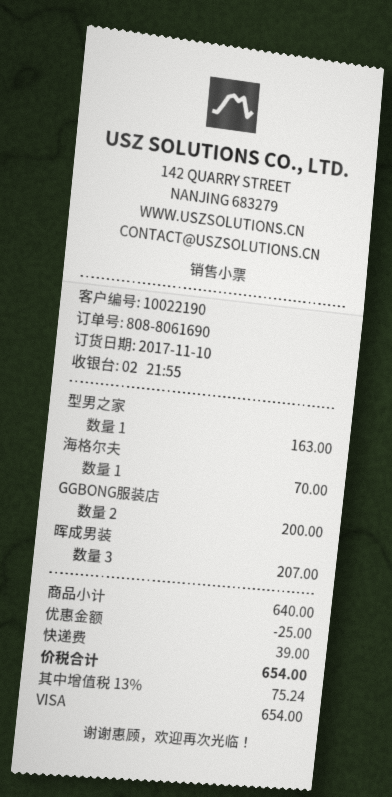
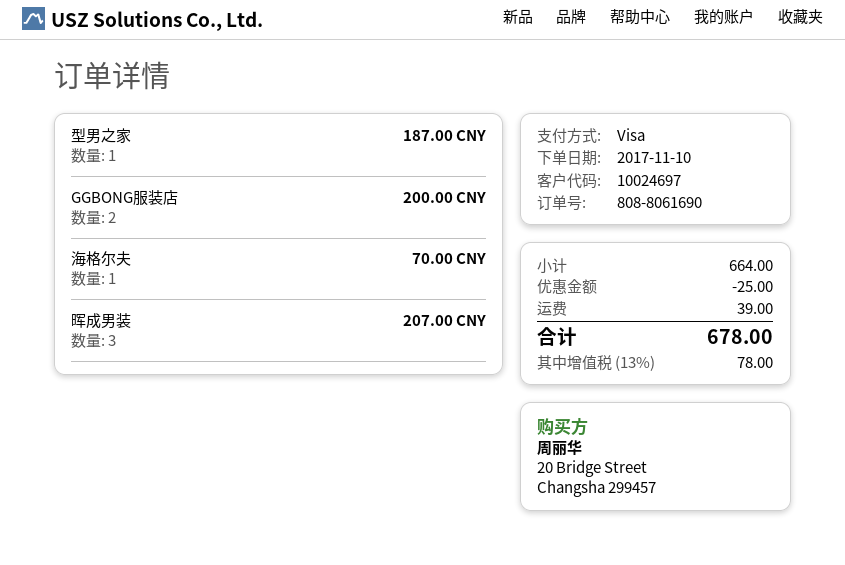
customer number: 10022190 -> 10024697
型男之家: 1 for 163.00 -> 1 for 187.00
subtotal: 640.00 -> 664.00
tax: 13% = 75.24 -> 13% = 78.00
total: 654.00 -> 678.00

